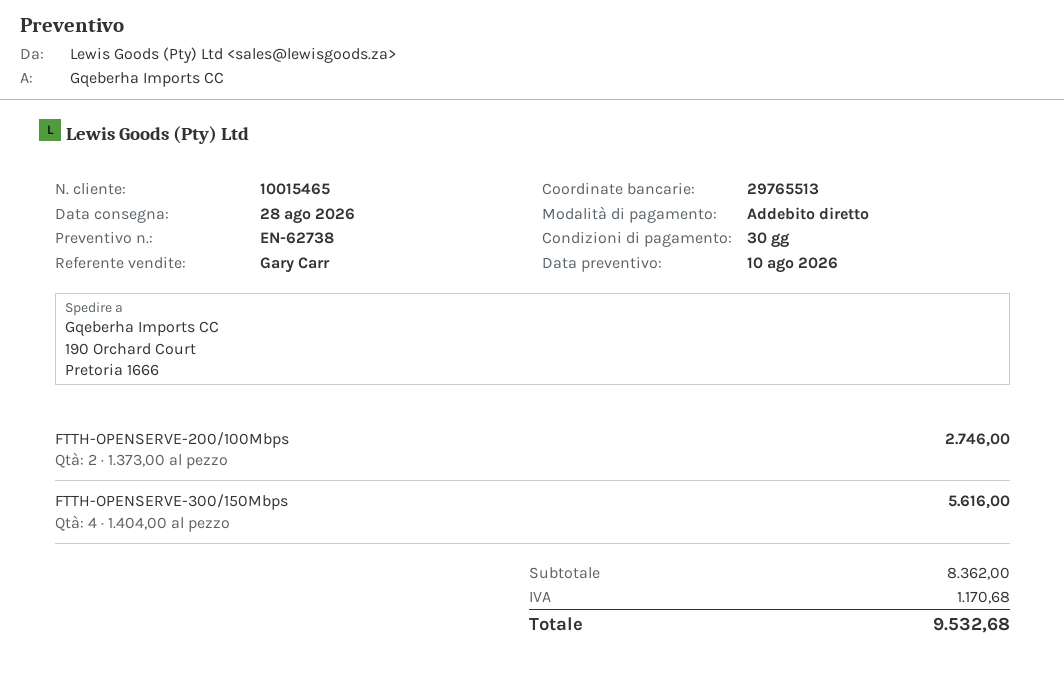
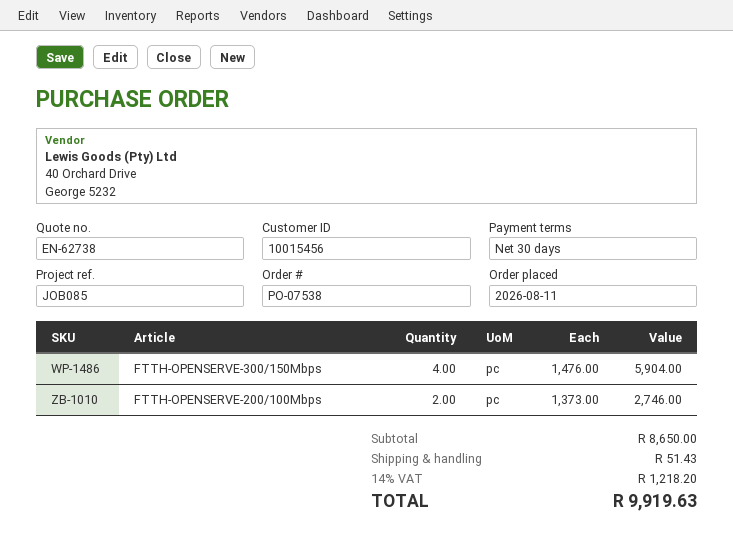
customer number: 10015465 -> 10015456
FTTH-OPENSERVE-300/150Mbps: 4 x 1404.00 = 5616.00 -> 4 x 1476.00 = 5904.00
subtotal: 8362.00 -> 8650.00
shipping: none -> 51.43
tax: 1170.68 -> 1218.20
total: 9532.68 -> 9919.63

